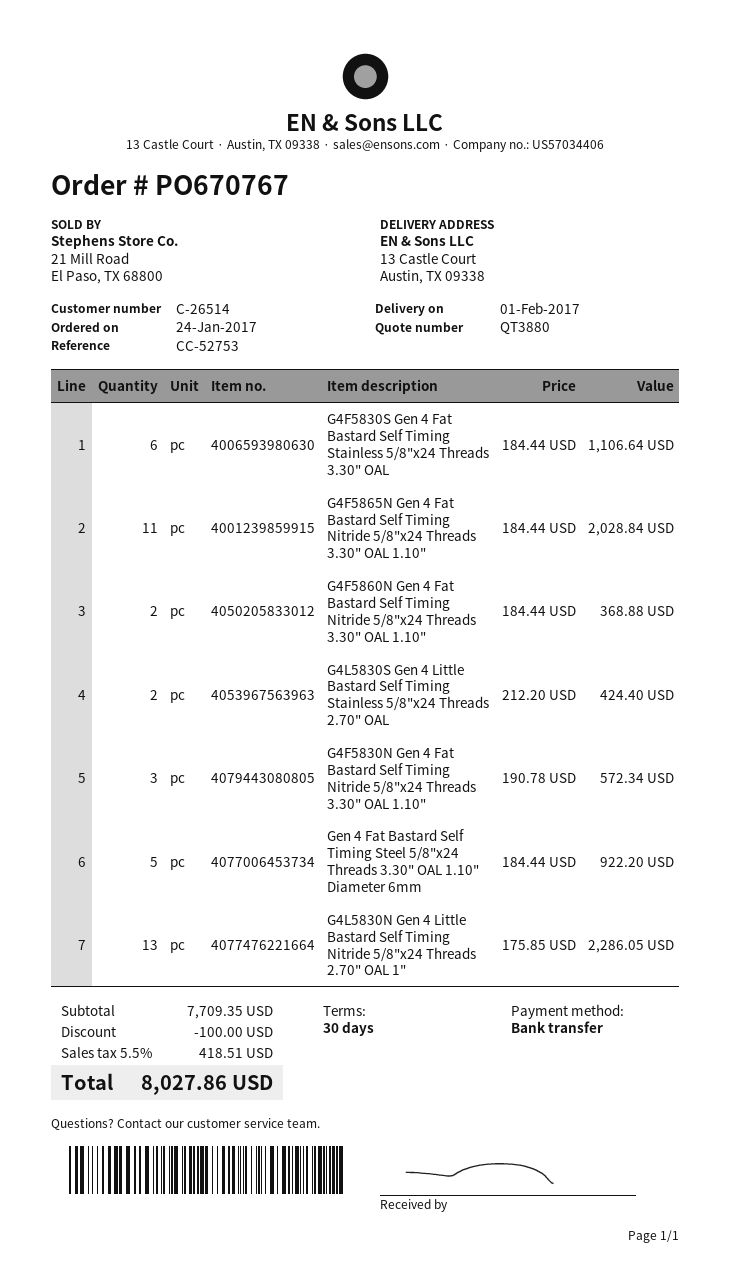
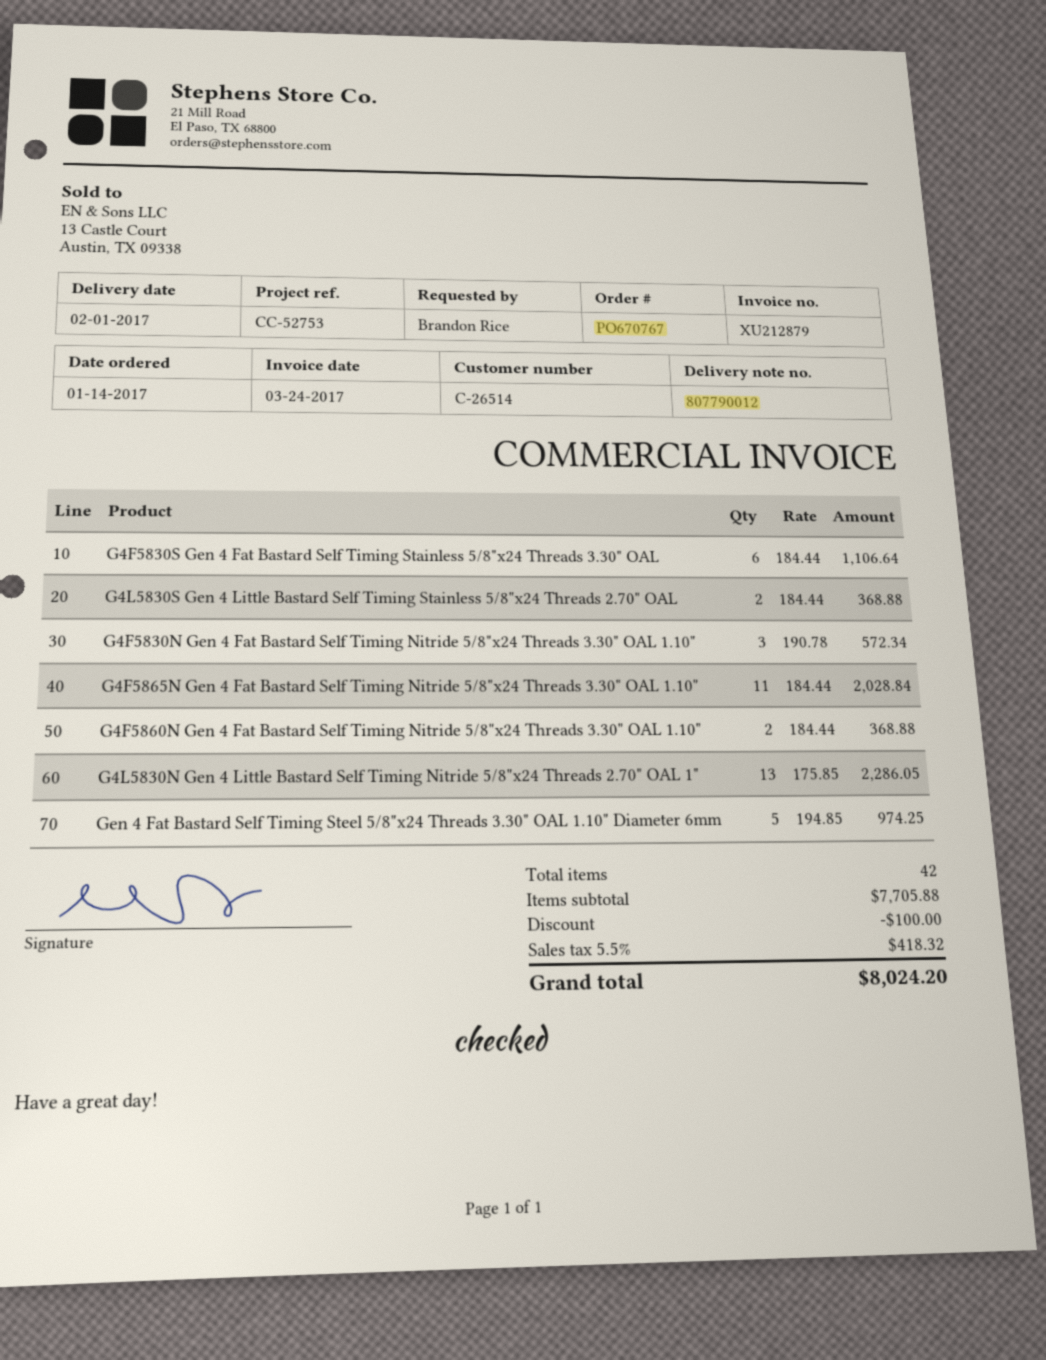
order date: 2017-01-24 -> 2017-01-14
G4L5830S Gen 4 Little Bastard Self Timing Stainless 5/8"x24 Threads 2.70" OAL: 2 x 212.20 = 424.40 -> 2 x 184.44 = 368.88
Gen 4 Fat Bastard Self Timing Steel 5/8"x24 Threads 3.30" OAL 1.10" Diameter 6mm: 5 x 184.44 = 922.20 -> 5 x 194.85 = 974.25
subtotal: 7709.35 -> 7705.88
tax: 5.5% = 418.51 -> 5.5% = 418.32
total: 8027.86 -> 8024.20

